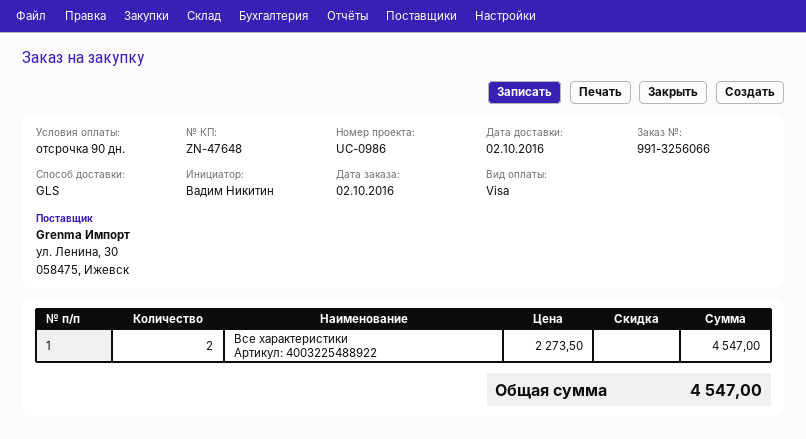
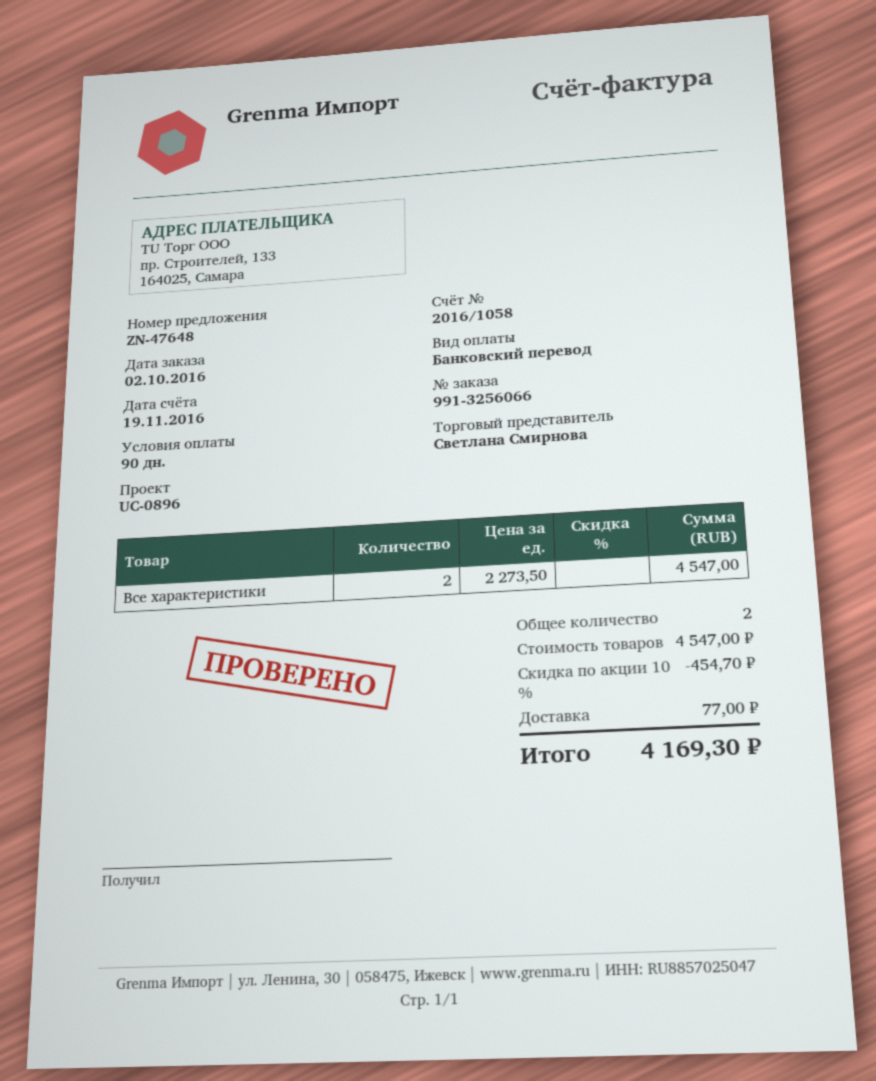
reference: UC-0986 -> UC-0896
payment method: Visa -> bank transfer
discount: none -> 10% = 454.70
shipping: none -> 77.00
total: 4547.00 -> 4169.30

